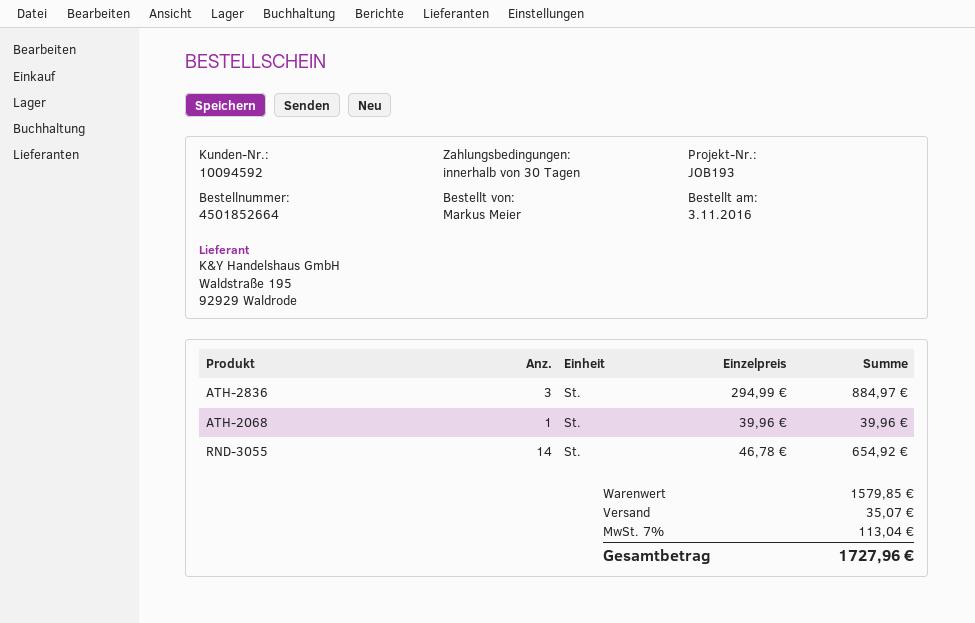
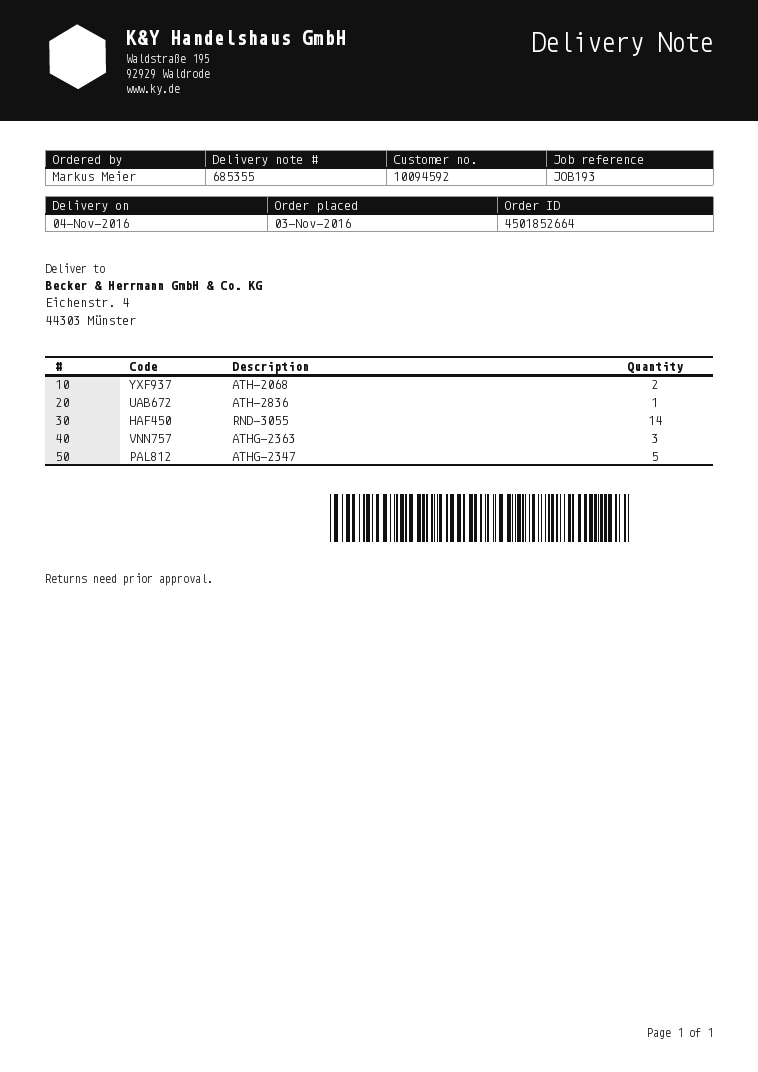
ATH-2836: 3 -> 1
ATH-2068: 1 -> 2
ATHG-2363: none -> 3
ATHG-2347: none -> 5

